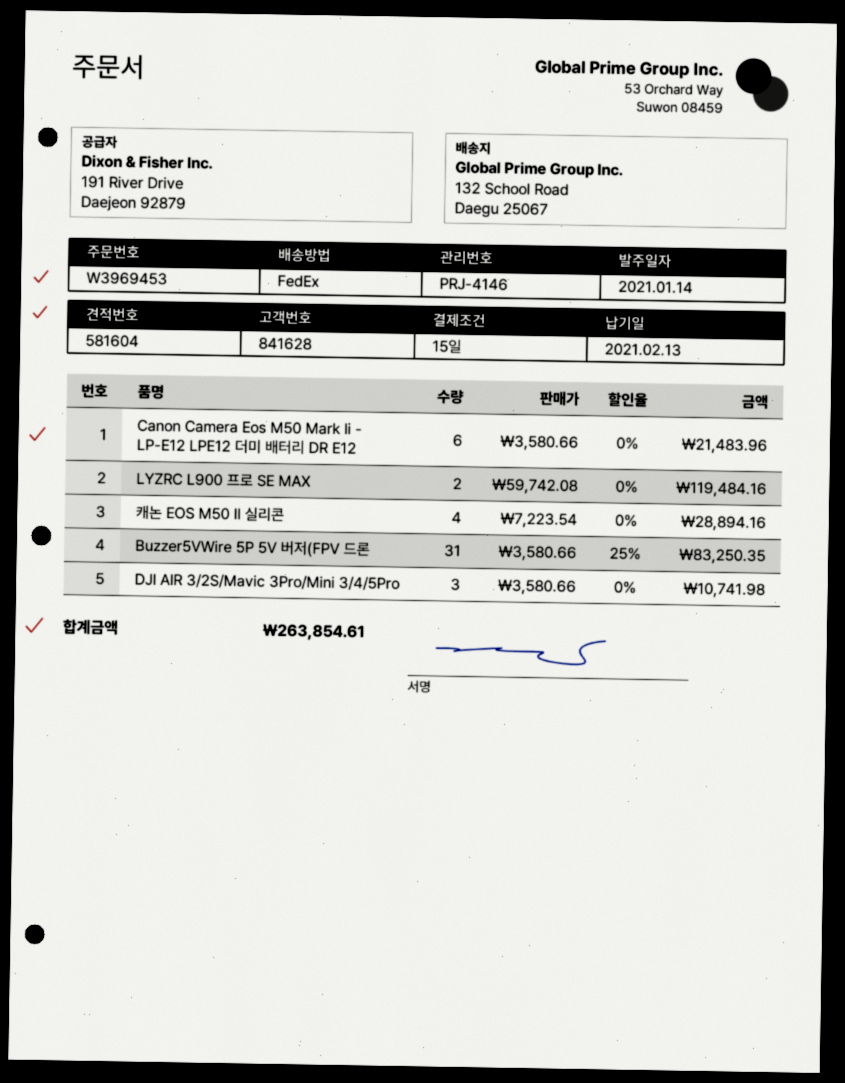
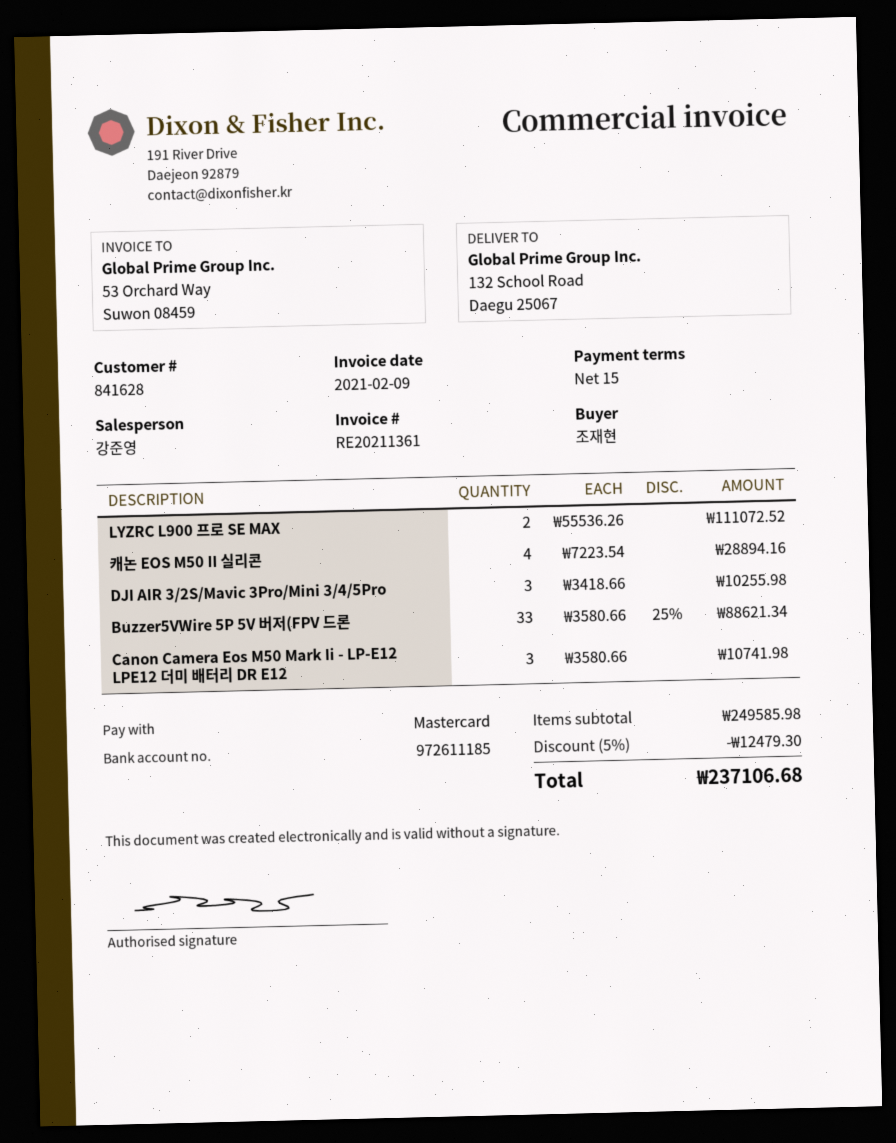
Canon Camera Eos M50 Mark Ii - LP-E12 LPE12 더미 배터리 DR E12: 6 x 3580.66 = 21483.96 -> 3 x 3580.66 = 10741.98
LYZRC L900 프로 SE MAX: 2 x 59742.08 = 119484.16 -> 2 x 55536.26 = 111072.52
Buzzer5VWire 5P 5V 버저(FPV 드론: 31 x 3580.66 - 25% = 83250.35 -> 33 x 3580.66 - 25% = 88621.34
DJI AIR 3/2S/Mavic 3Pro/Mini 3/4/5Pro: 3 x 3580.66 = 10741.98 -> 3 x 3418.66 = 10255.98
discount: none -> 5% = 12479.30
total: 263854.61 -> 237106.68

